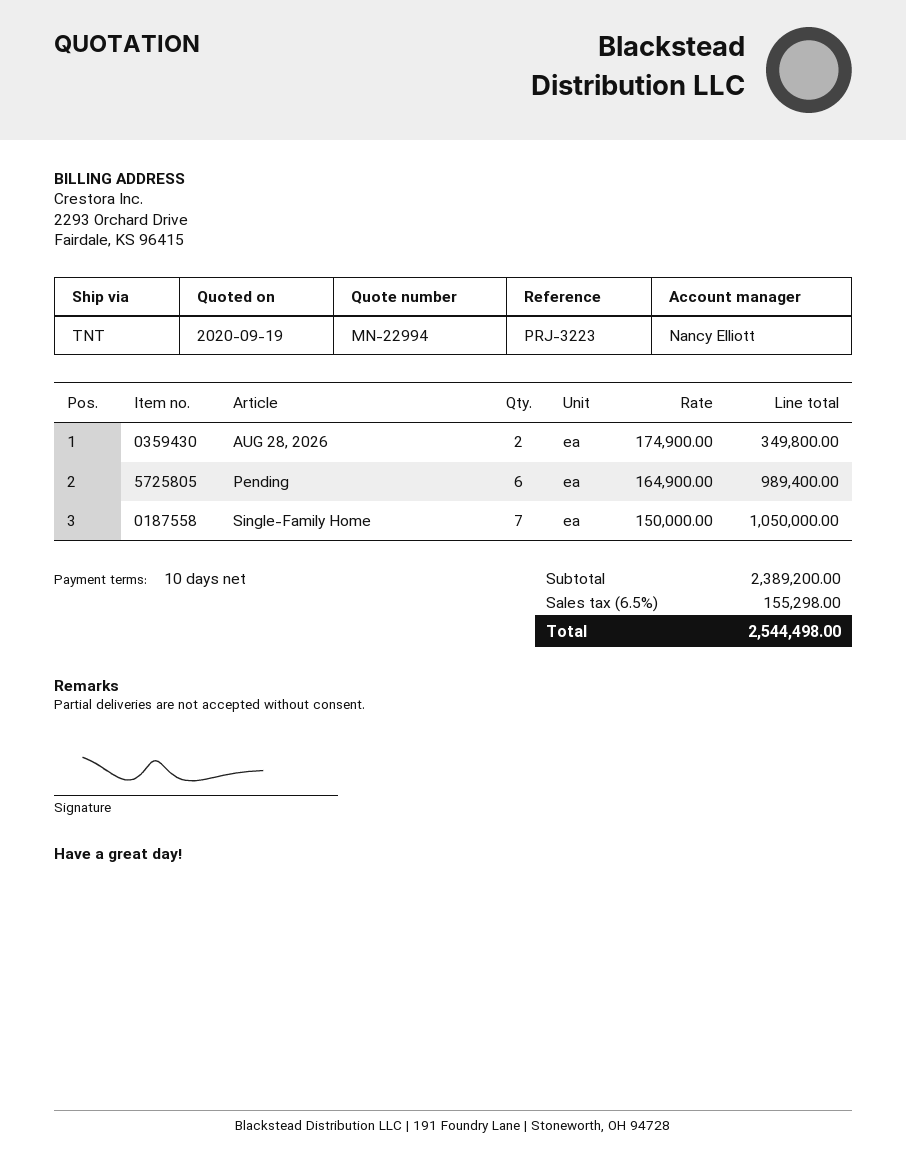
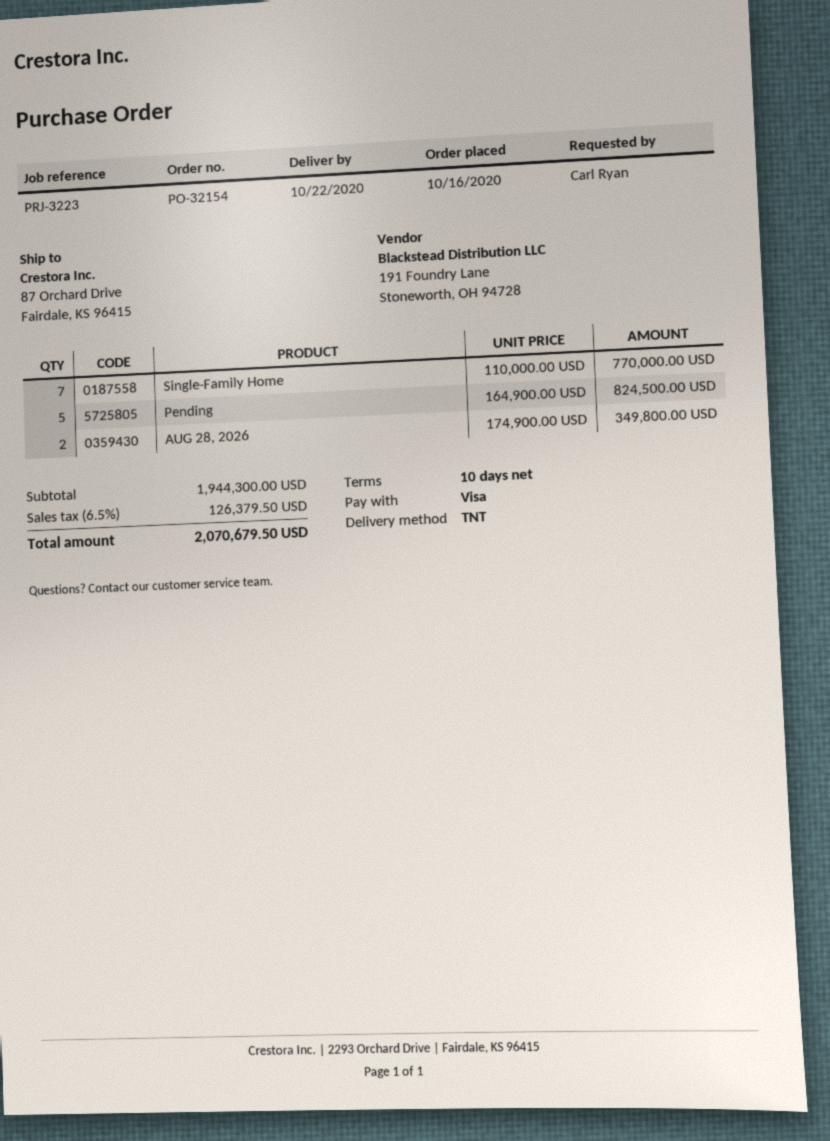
Pending: 6 x 164900.00 = 989400.00 -> 5 x 164900.00 = 824500.00
Single-Family Home: 7 x 150000.00 = 1050000.00 -> 7 x 110000.00 = 770000.00
subtotal: 2389200.00 -> 1944300.00
tax: 6.5% = 155298.00 -> 6.5% = 126379.50
total: 2544498.00 -> 2070679.50

